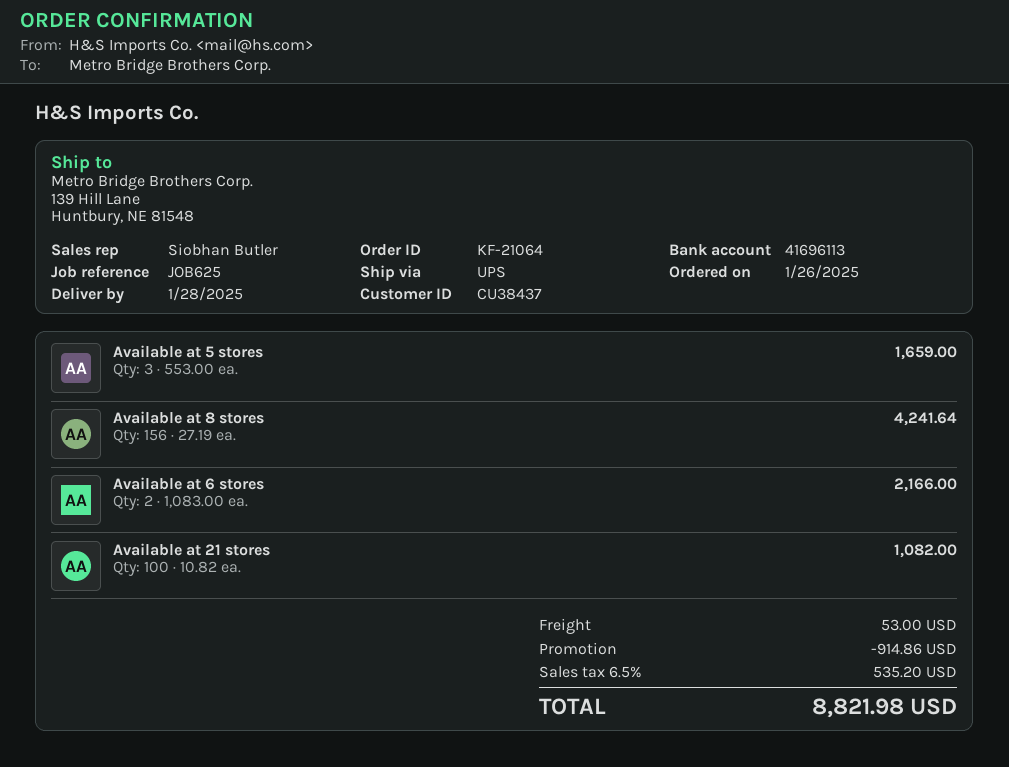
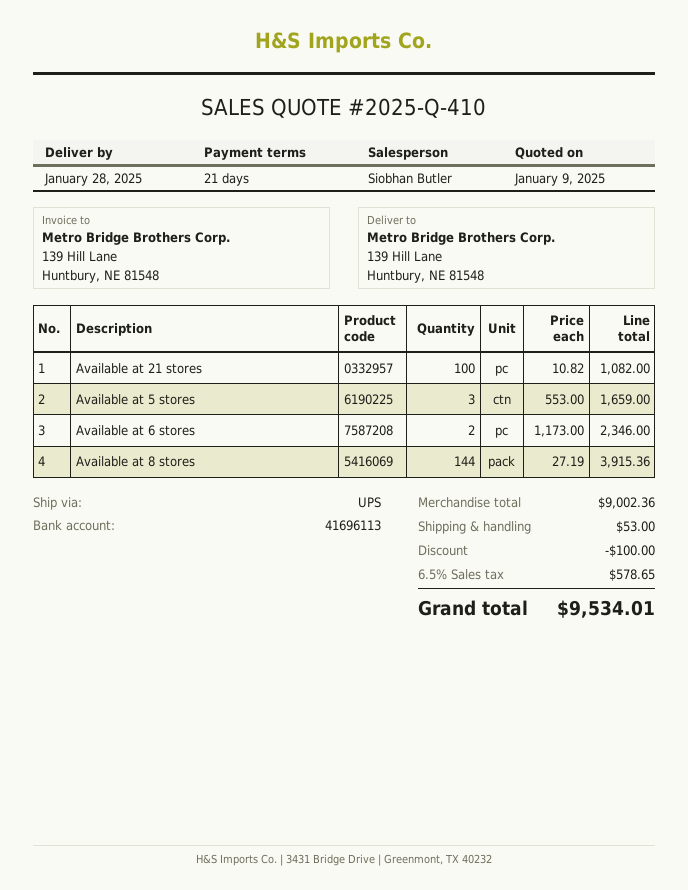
Available at 8 stores: 156 x 27.19 = 4241.64 -> 144 x 27.19 = 3915.36
Available at 6 stores: 2 x 1083.00 = 2166.00 -> 2 x 1173.00 = 2346.00
discount: 914.86 -> 100.00
tax: 6.5% = 535.20 -> 6.5% = 578.65
total: 8821.98 -> 9534.01

